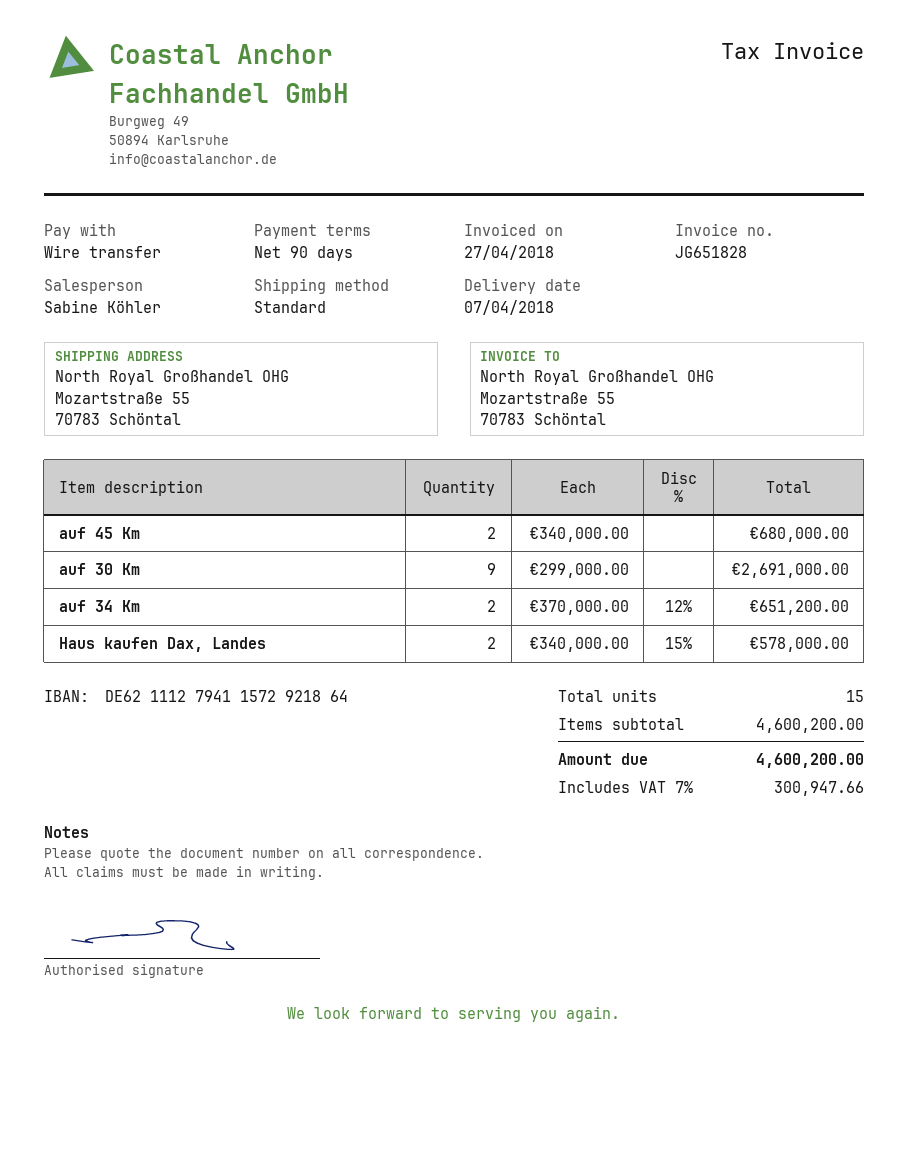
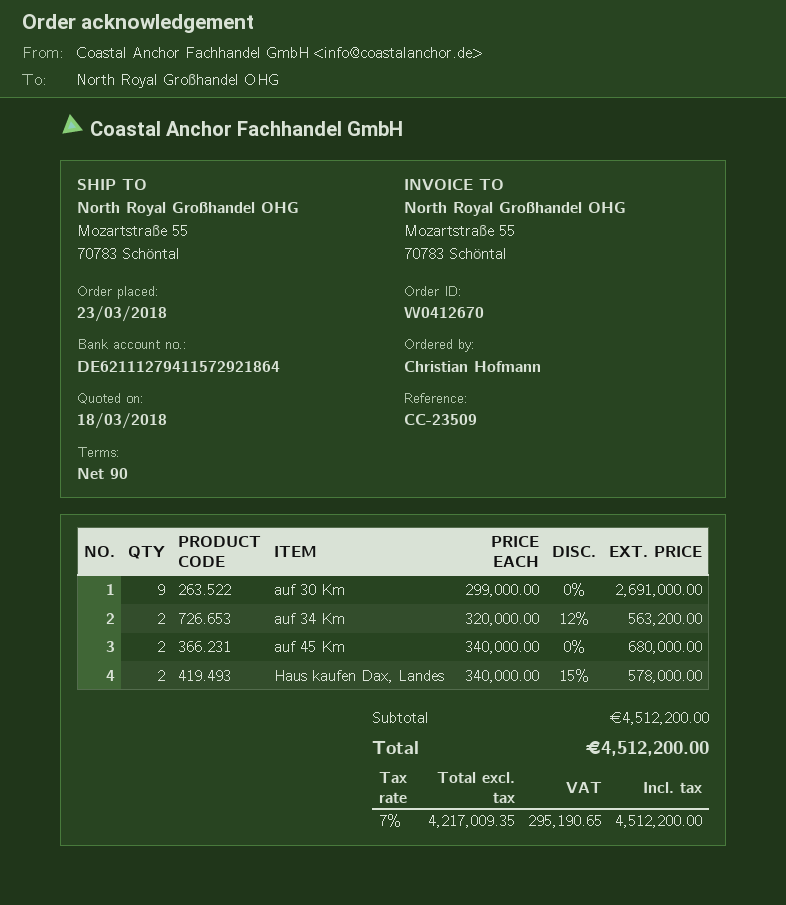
auf 34 Km: 2 x 370000.00 - 12% = 651200.00 -> 2 x 320000.00 - 12% = 563200.00
subtotal: 4600200.00 -> 4512200.00
tax: 7% = 300947.66 -> 7% = 295190.65
total: 4600200.00 -> 4512200.00

